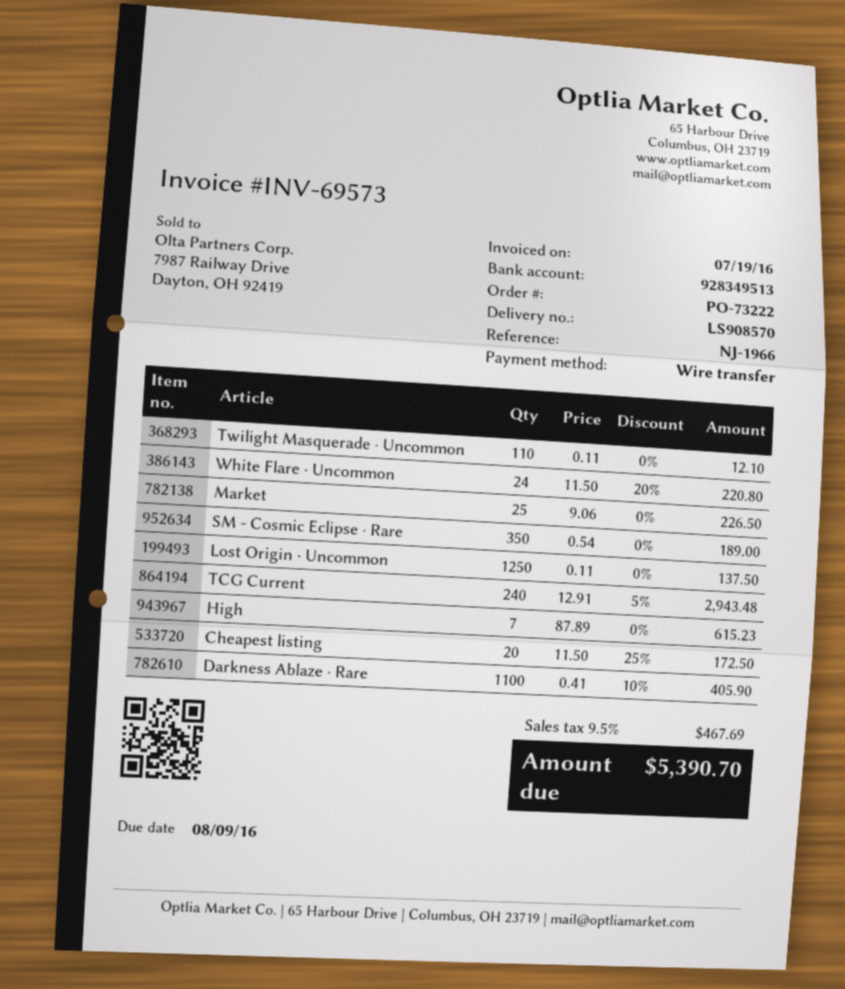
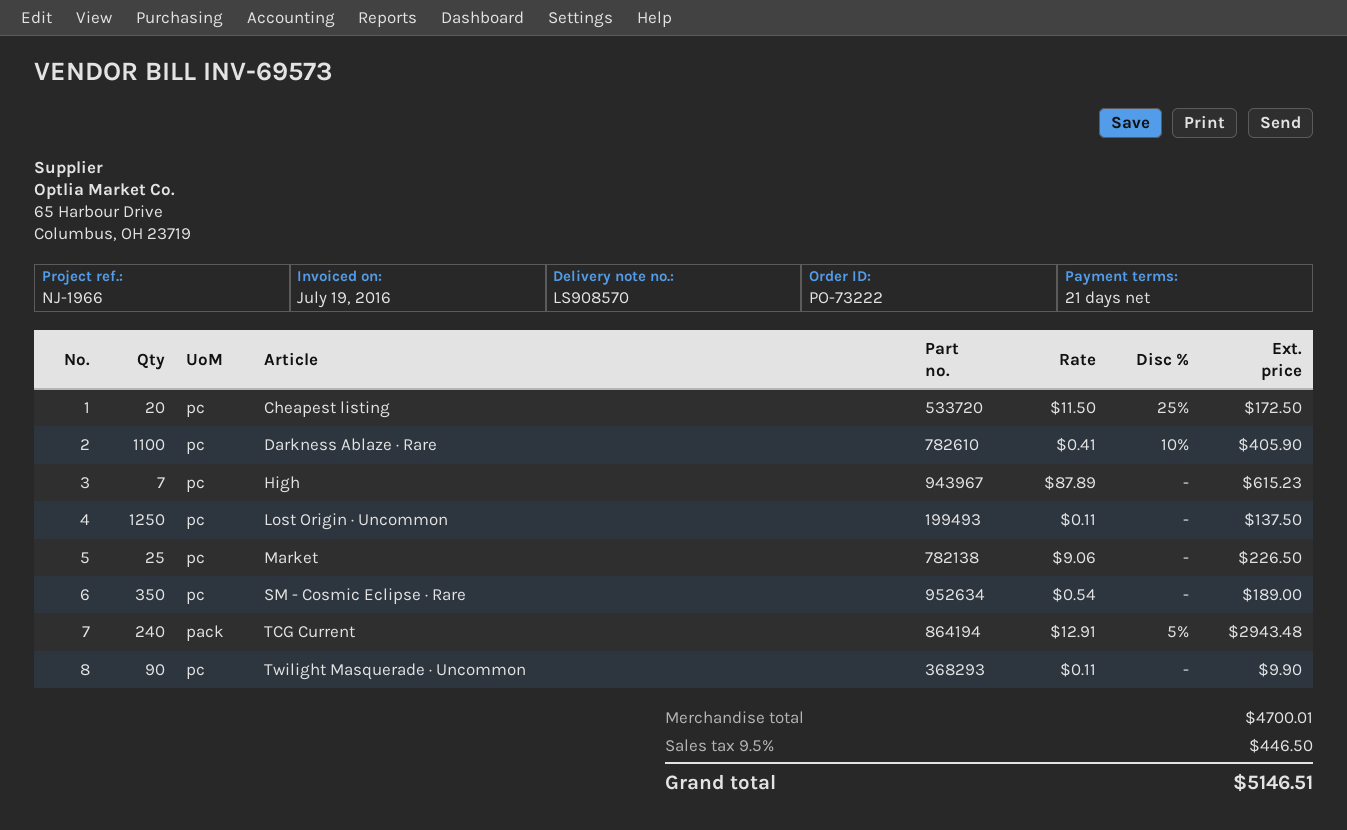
Twilight Masquerade · Uncommon: 110 x 0.11 = 12.10 -> 90 x 0.11 = 9.90
White Flare · Uncommon: 24 x 11.50 - 20% = 220.80 -> none
tax: 9.5% = 467.69 -> 9.5% = 446.50
total: 5390.70 -> 5146.51

